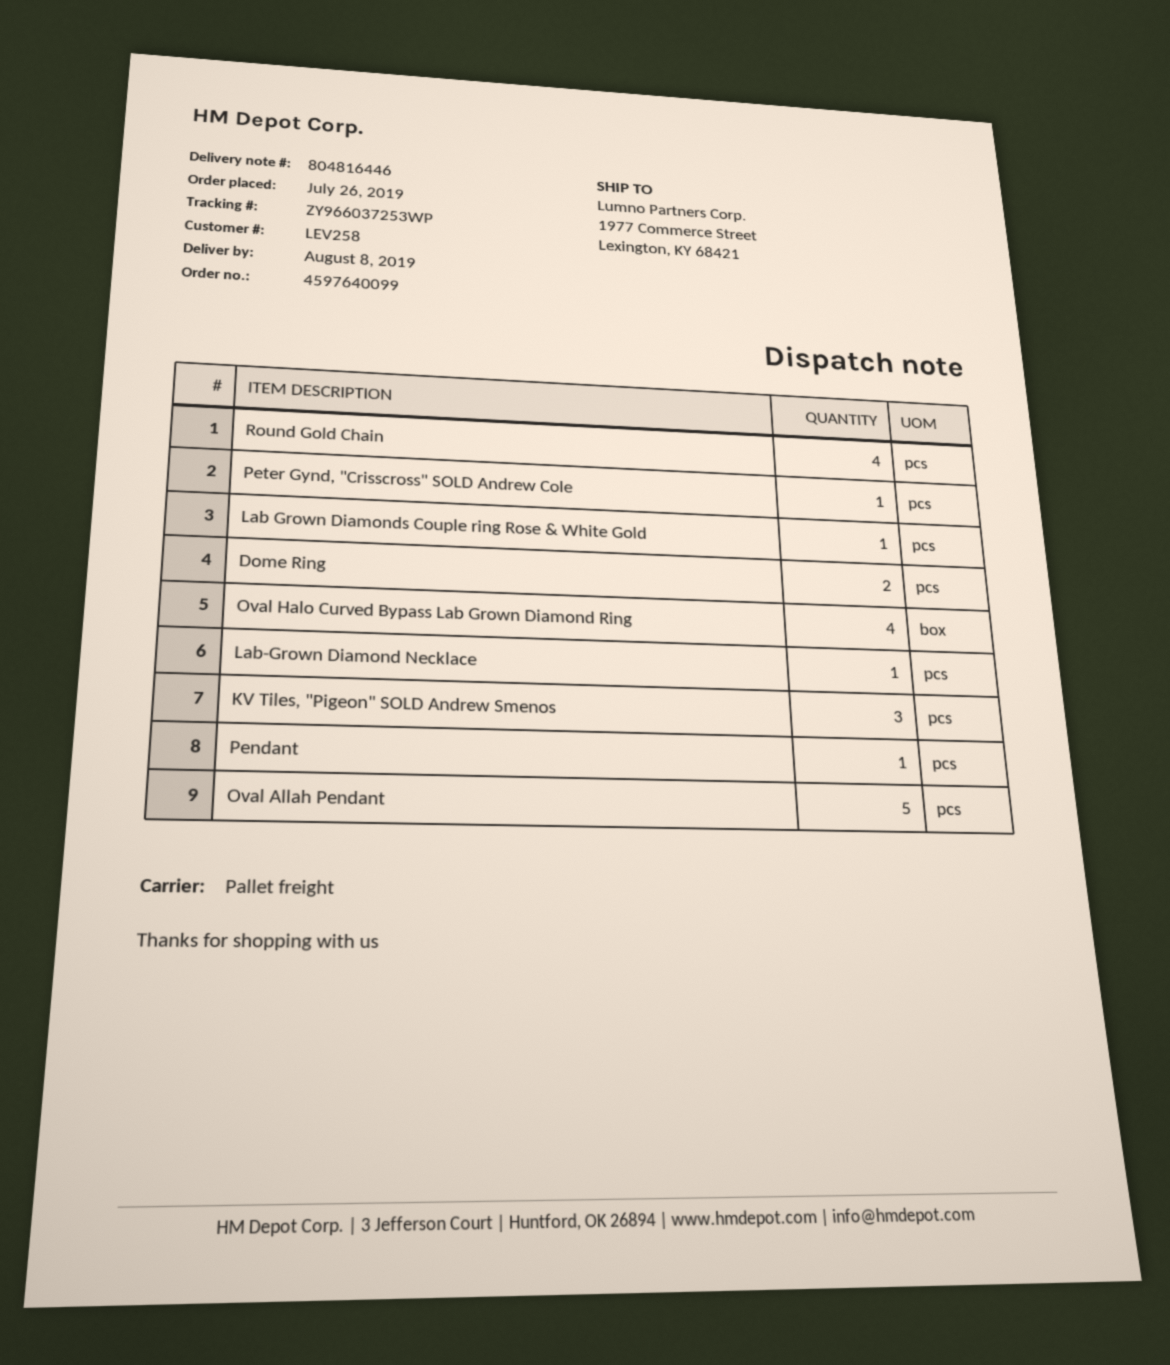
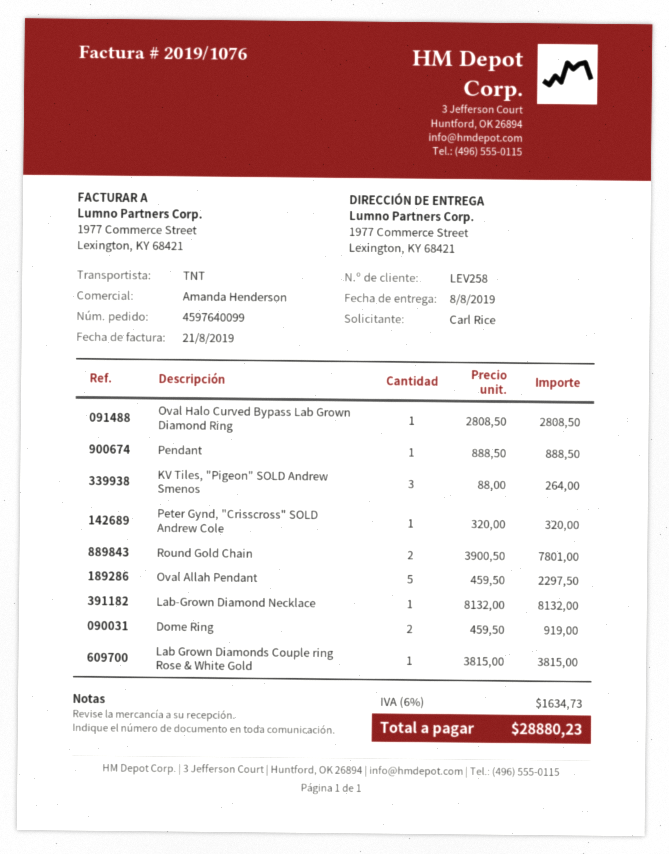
shipping method: pallet freight -> TNT
Round Gold Chain: 4 -> 2
Oval Halo Curved Bypass Lab Grown Diamond Ring: 4 -> 1

